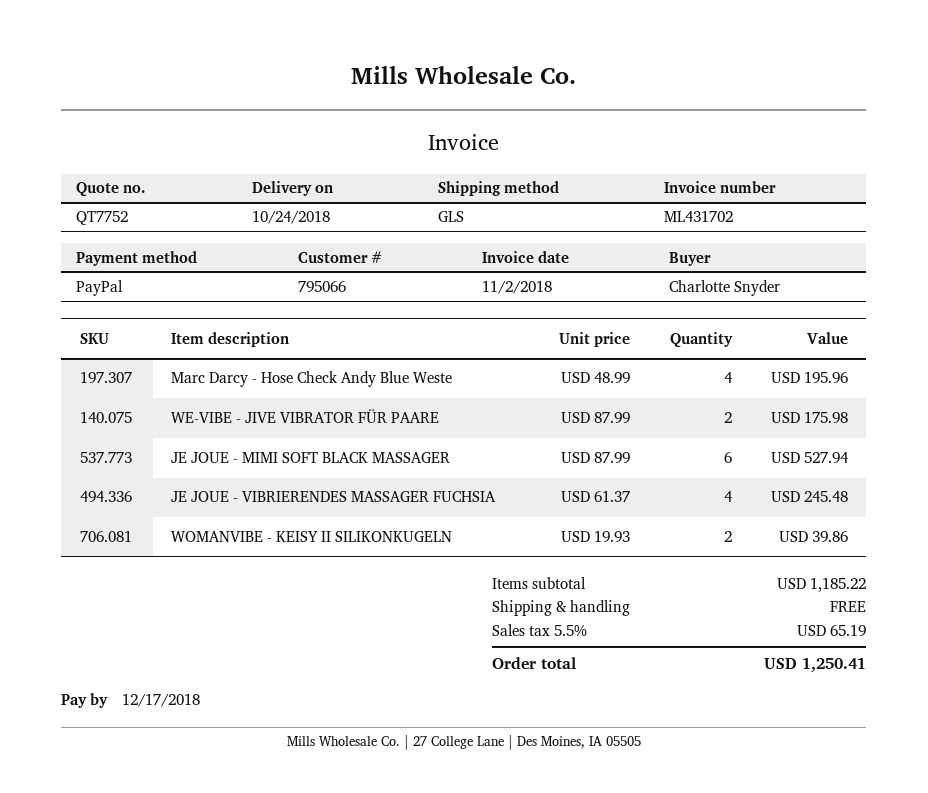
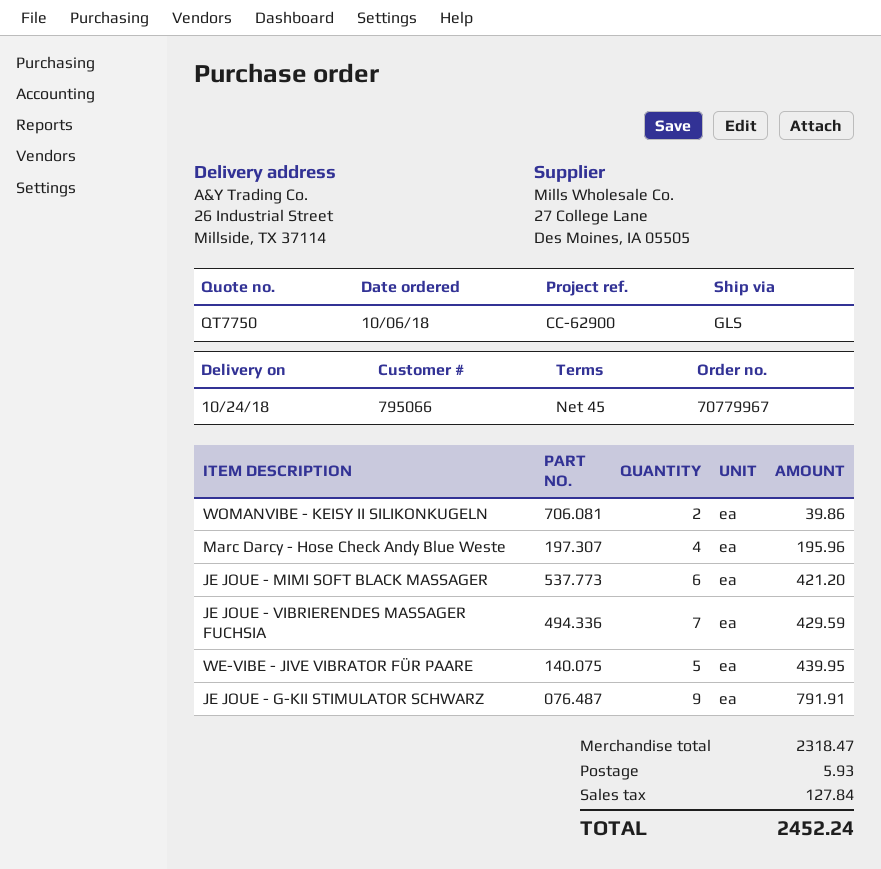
quote number: QT7752 -> QT7750
WE-VIBE - JIVE VIBRATOR FÜR PAARE: 2 for 175.98 -> 5 for 439.95
JE JOUE - MIMI SOFT BLACK MASSAGER: 6 for 527.94 -> 6 for 421.20
JE JOUE - VIBRIERENDES MASSAGER FUCHSIA: 4 for 245.48 -> 7 for 429.59
JE JOUE - G-KII STIMULATOR SCHWARZ: none -> 9 for 791.91
subtotal: 1185.22 -> 2318.47
shipping: 0.00 -> 5.93
tax: 65.19 -> 127.84
total: 1250.41 -> 2452.24

